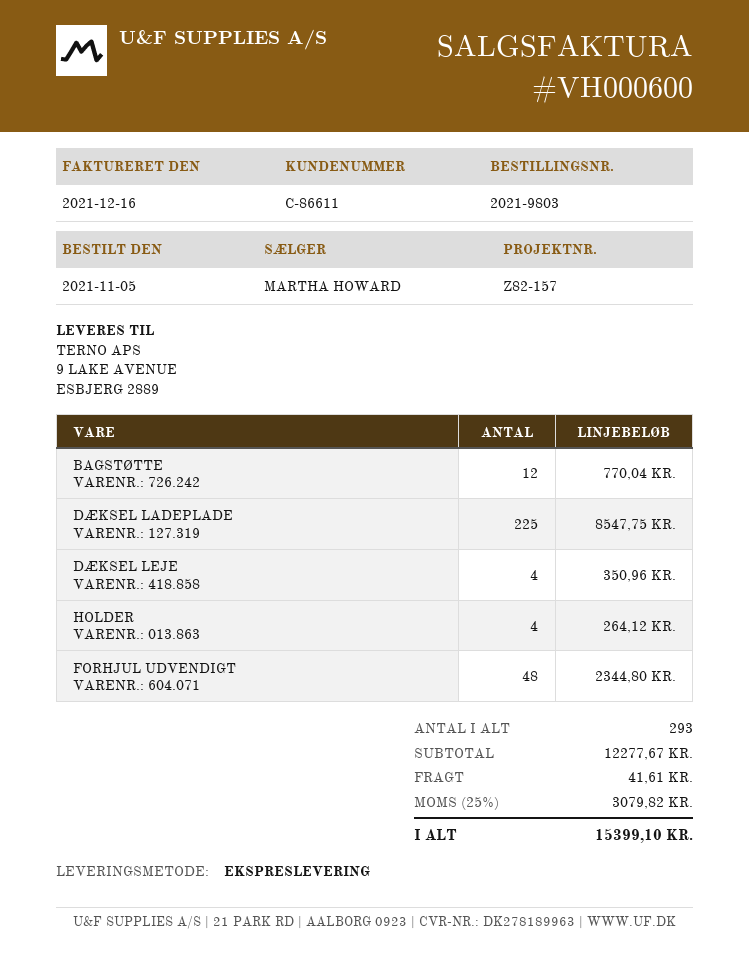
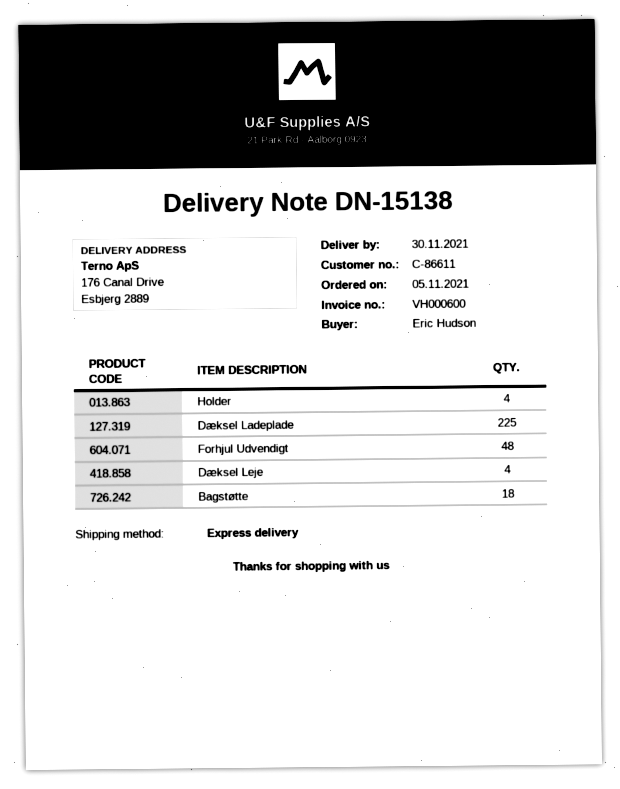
ship to: 9 LAKE AVENUE, ESBJERG 2889 -> 176 Canal Drive, Esbjerg 2889
BAGSTØTTE: 12 -> 18

